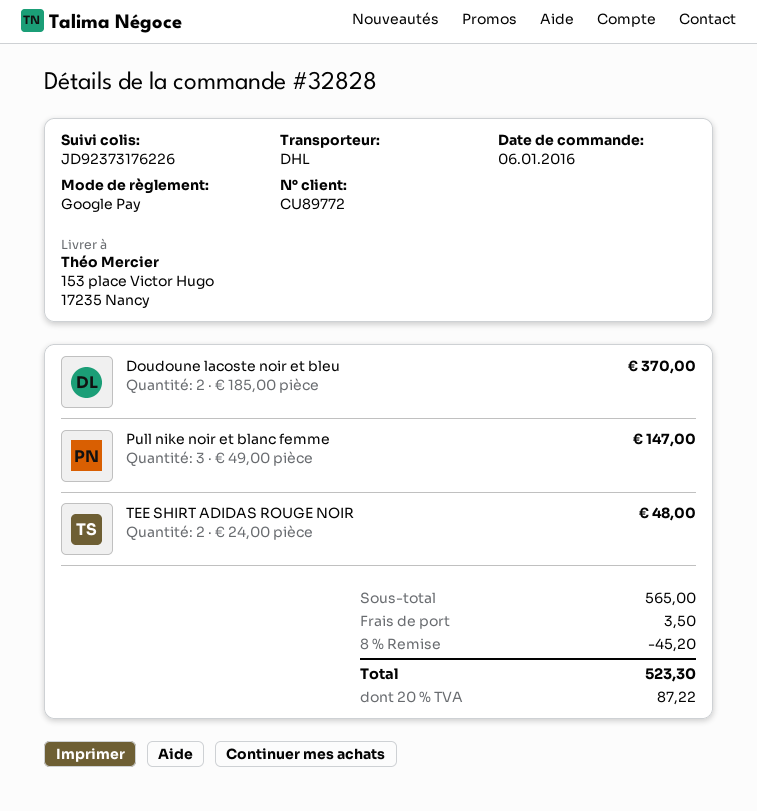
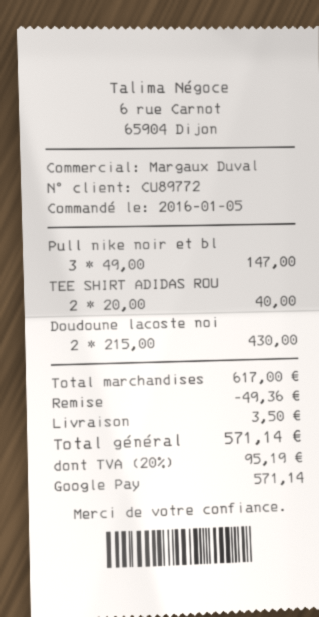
order date: 2016-01-06 -> 2016-01-05
Doudoune lacoste noir et bleu: 2 x 185.00 = 370.00 -> 2 x 215.00 = 430.00
TEE SHIRT ADIDAS ROUGE NOIR: 2 x 24.00 = 48.00 -> 2 x 20.00 = 40.00
subtotal: 565.00 -> 617.00
discount: 45.20 -> 49.36
tax: 20% = 87.22 -> 20% = 95.19
total: 523.30 -> 571.14

